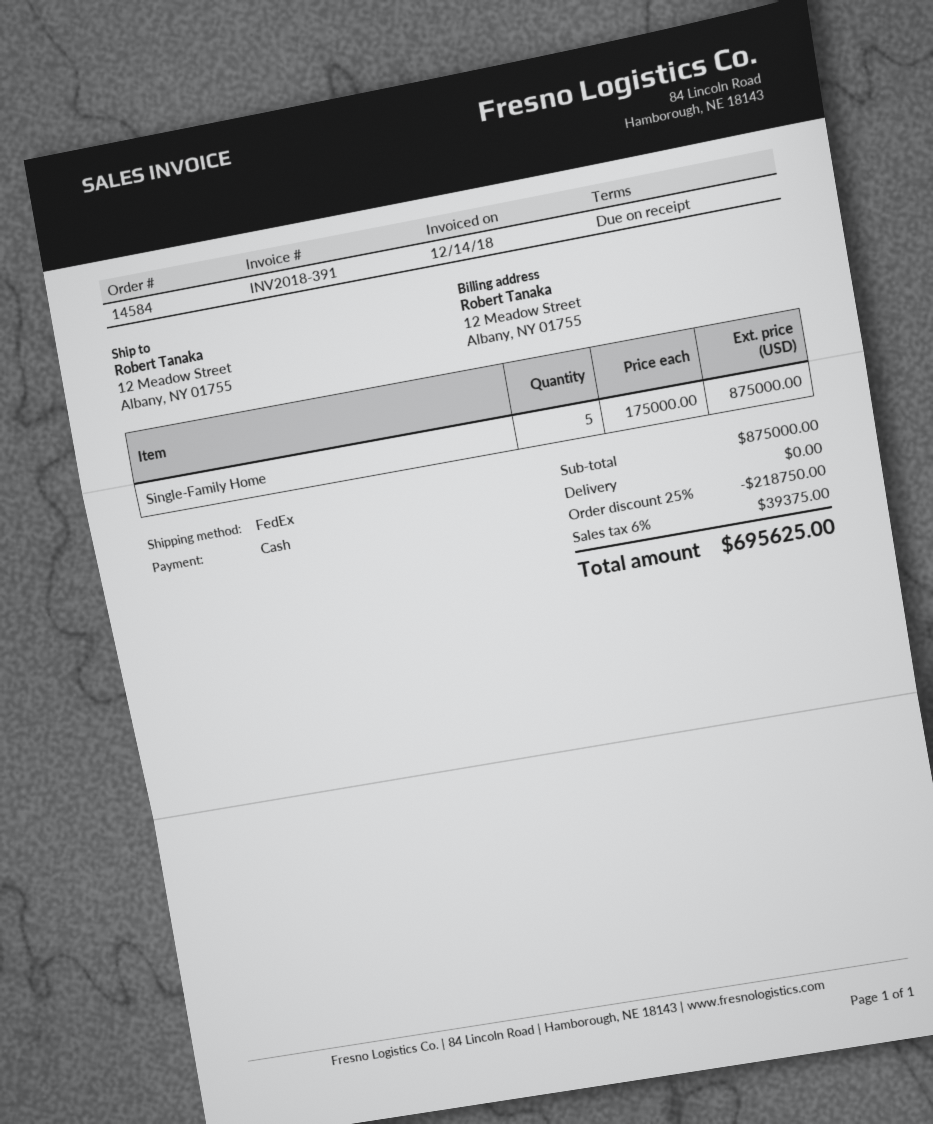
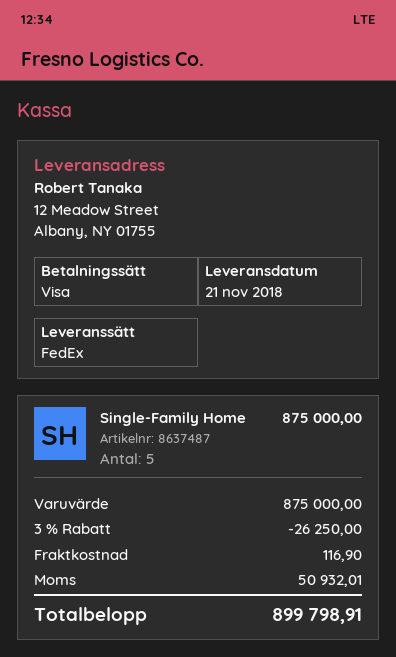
payment method: cash -> Visa
discount: 25% = 218750.00 -> 3% = 26250.00
shipping: 0.00 -> 116.90
tax: 39375.00 -> 50932.01
total: 695625.00 -> 899798.91

